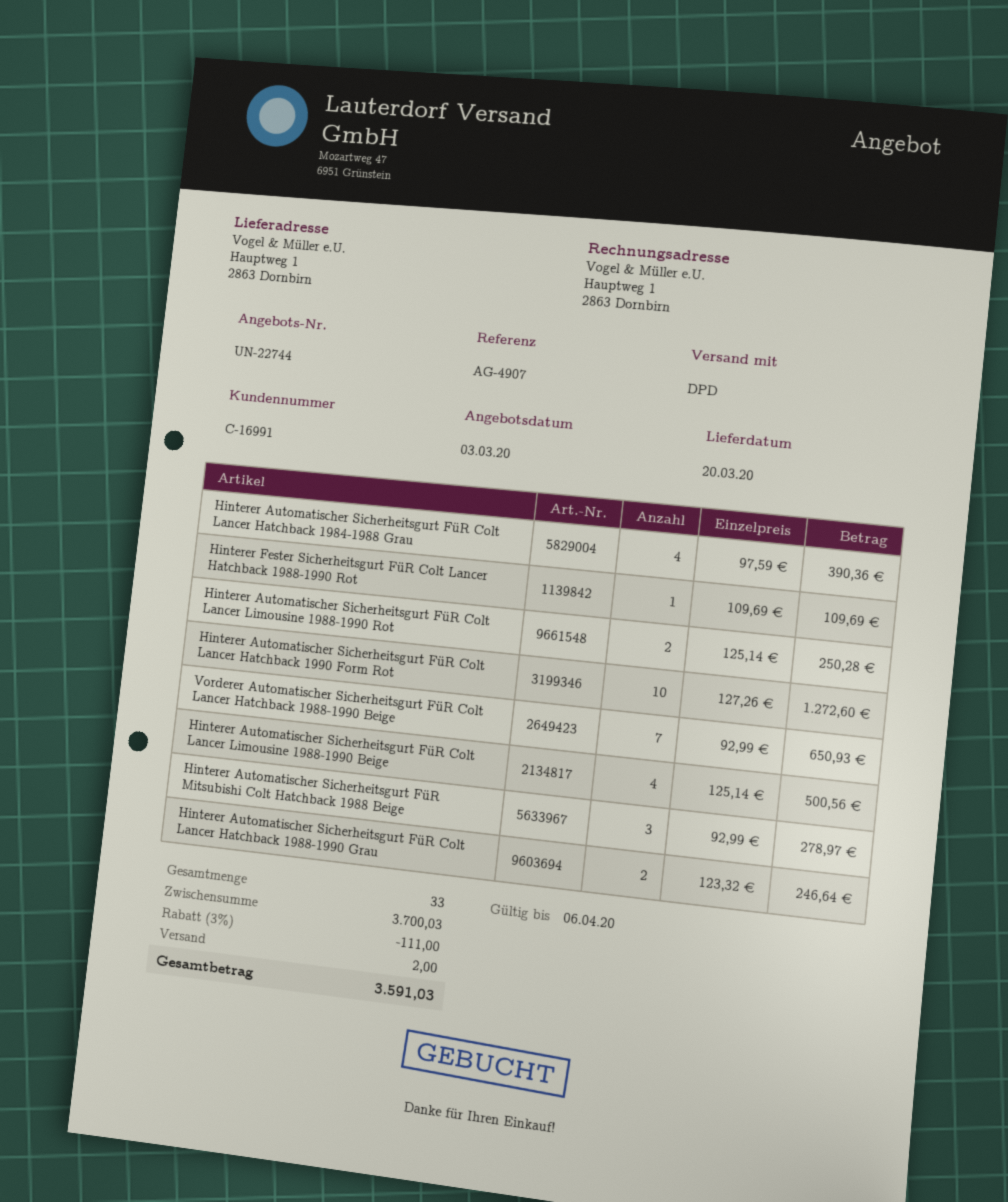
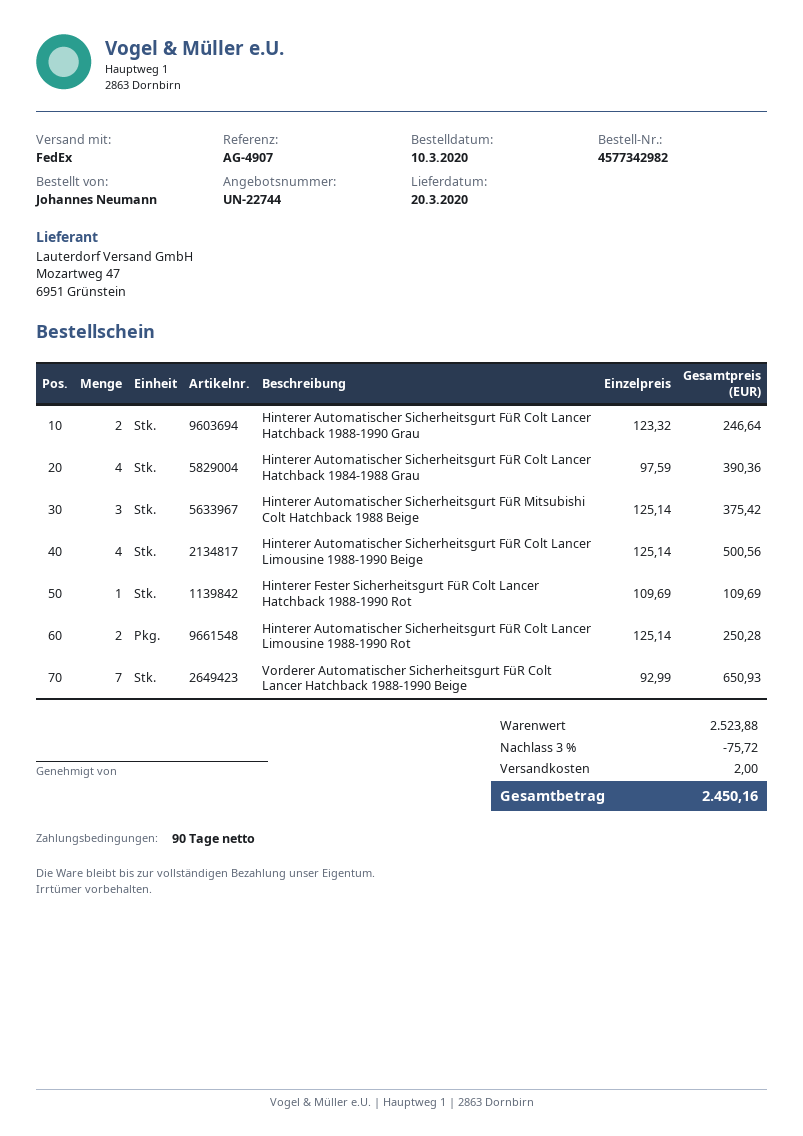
shipping method: DPD -> FedEx
Hinterer Automatischer Sicherheitsgurt FüR Colt Lancer Hatchback 1990 Form Rot: 10 x 127.26 = 1272.60 -> none
Hinterer Automatischer Sicherheitsgurt FüR Mitsubishi Colt Hatchback 1988 Beige: 3 x 92.99 = 278.97 -> 3 x 125.14 = 375.42
subtotal: 3700.03 -> 2523.88
discount: 3% = 111.00 -> 3% = 75.72
total: 3591.03 -> 2450.16

